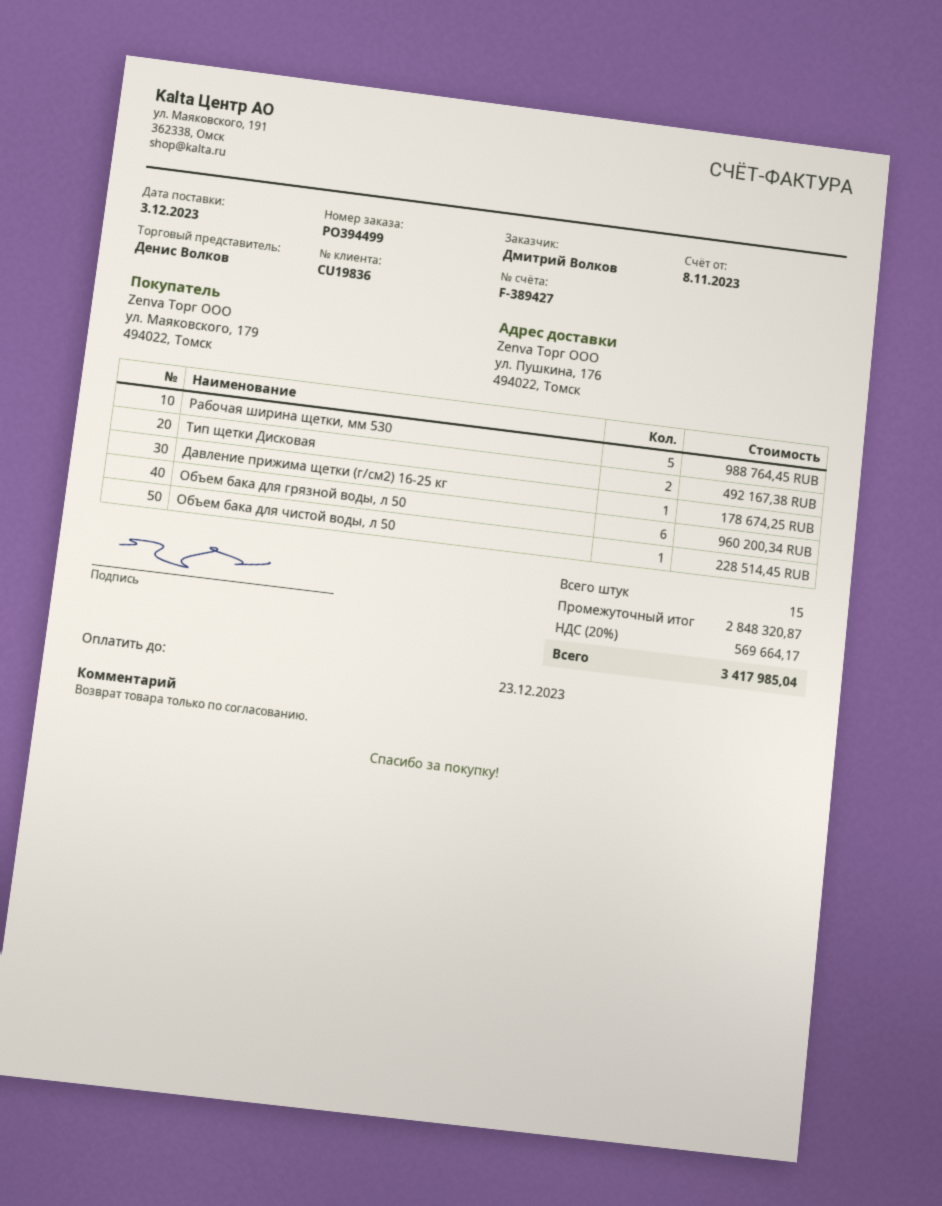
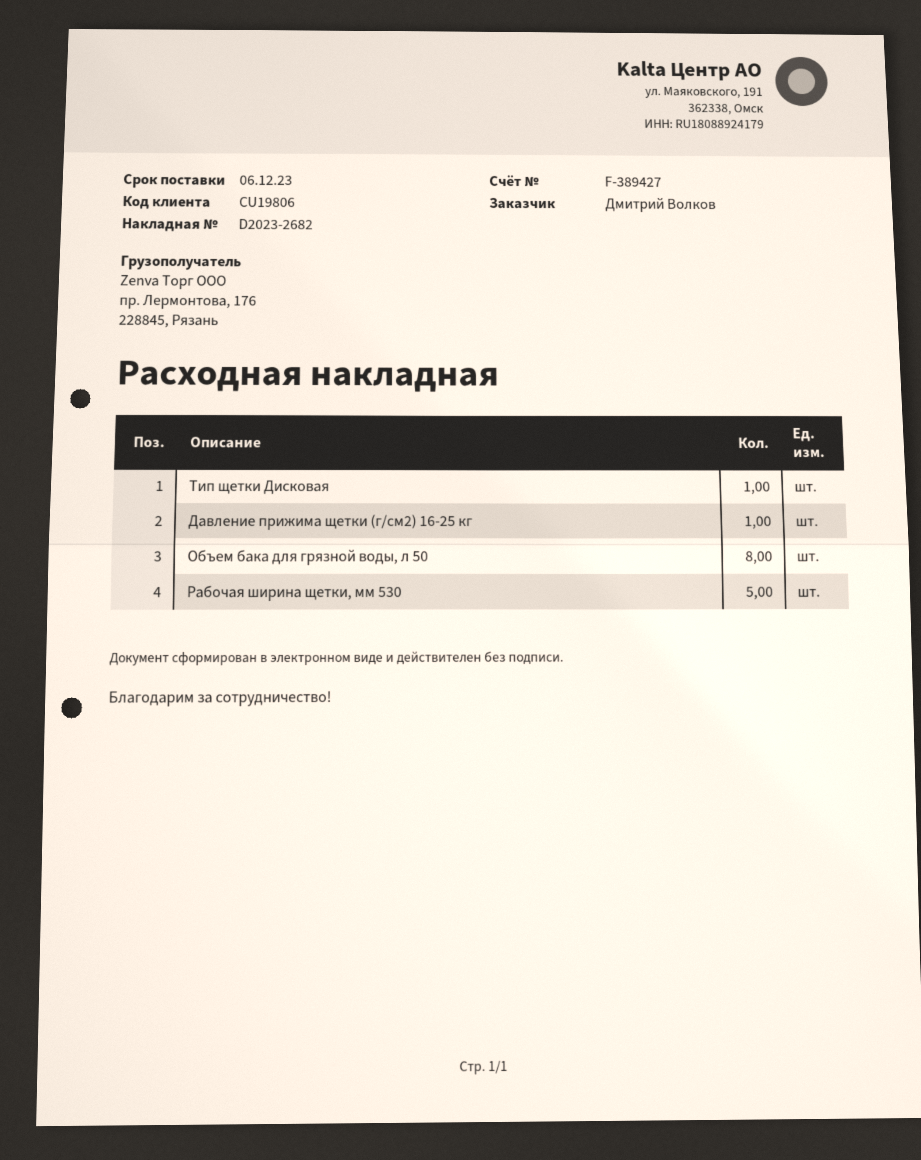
delivery date: 2023-12-03 -> 2023-12-06
customer number: CU19836 -> CU19806
ship to: ул. Пушкина, 176, 494022, Томск -> пр. Лермонтова, 176, 228845, Рязань
Тип щетки Дисковая: 2 -> 1
Объем бака для грязной воды, л 50: 6 -> 8
Объем бака для чистой воды, л 50: 1 -> none

